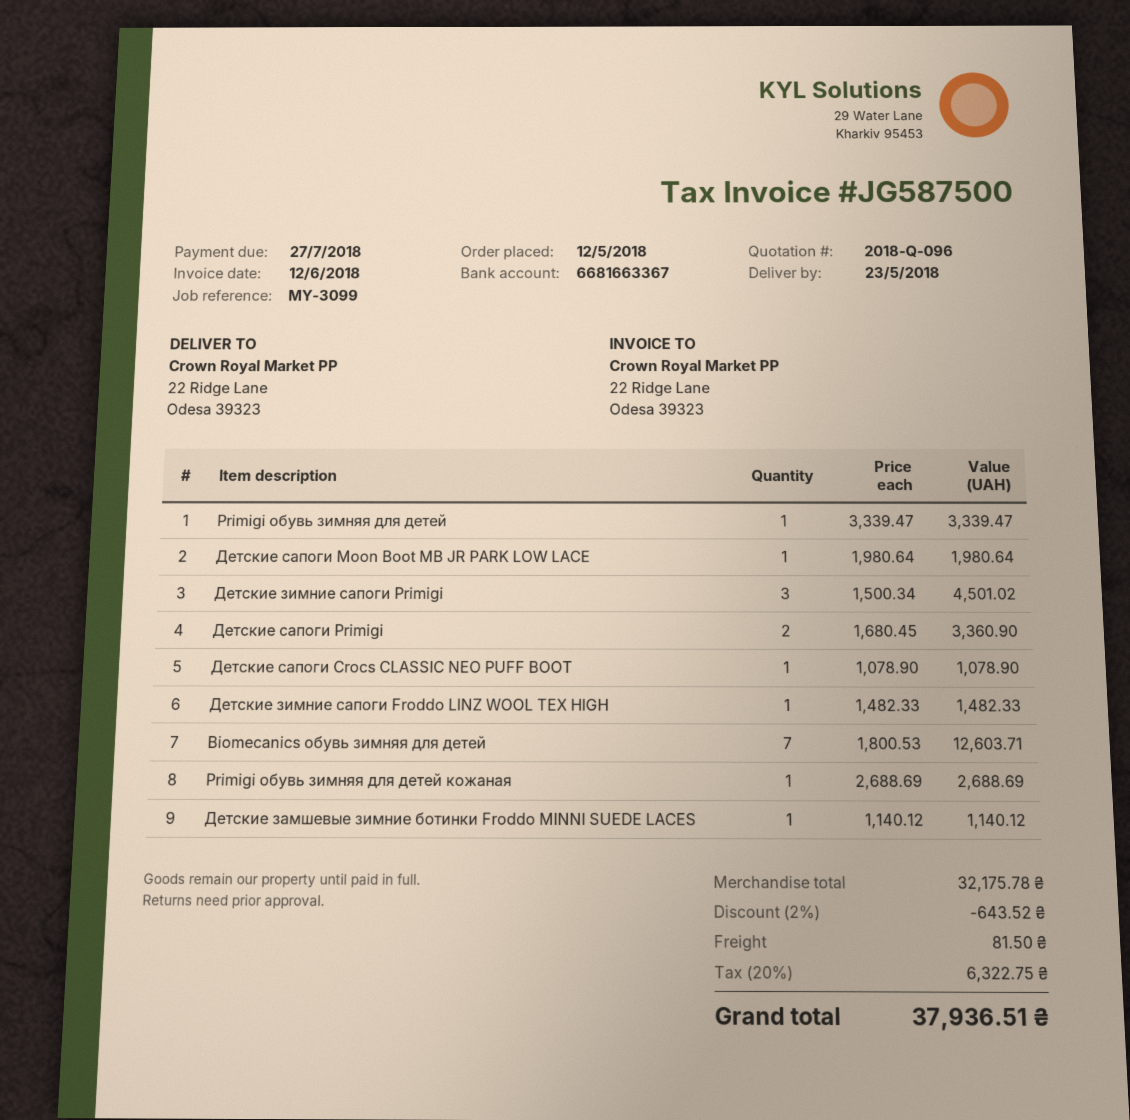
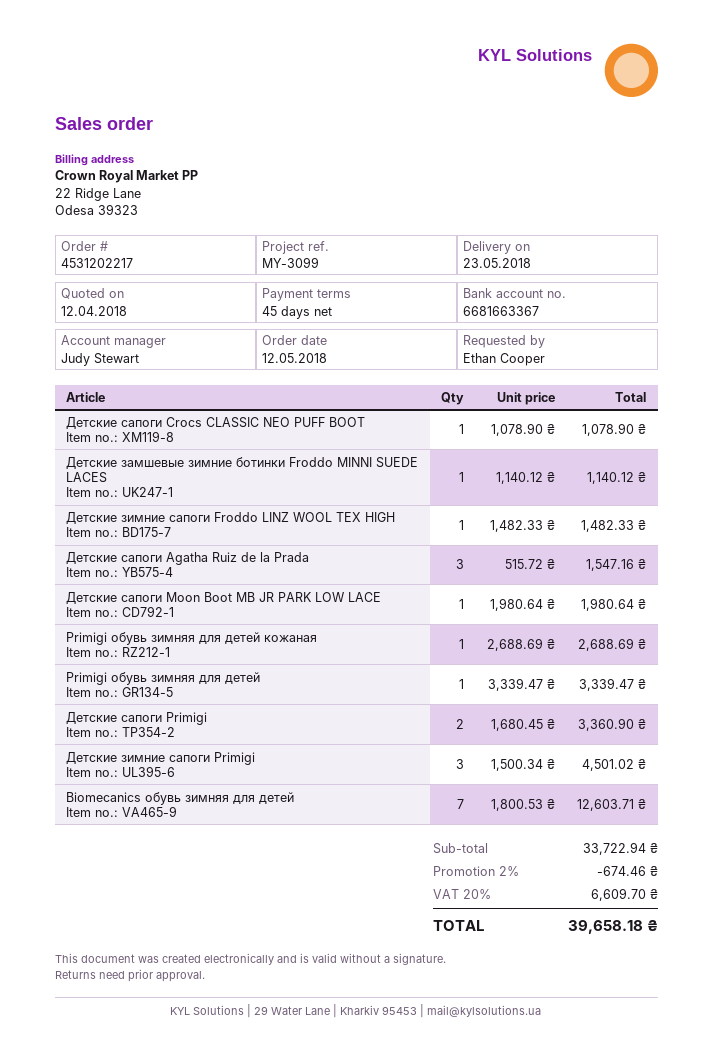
Детские сапоги Agatha Ruiz de la Prada: none -> 3 x 515.72 = 1547.16
subtotal: 32175.78 -> 33722.94
discount: 2% = 643.52 -> 2% = 674.46
shipping: 81.50 -> none
tax: 20% = 6322.75 -> 20% = 6609.70
total: 37936.51 -> 39658.18

